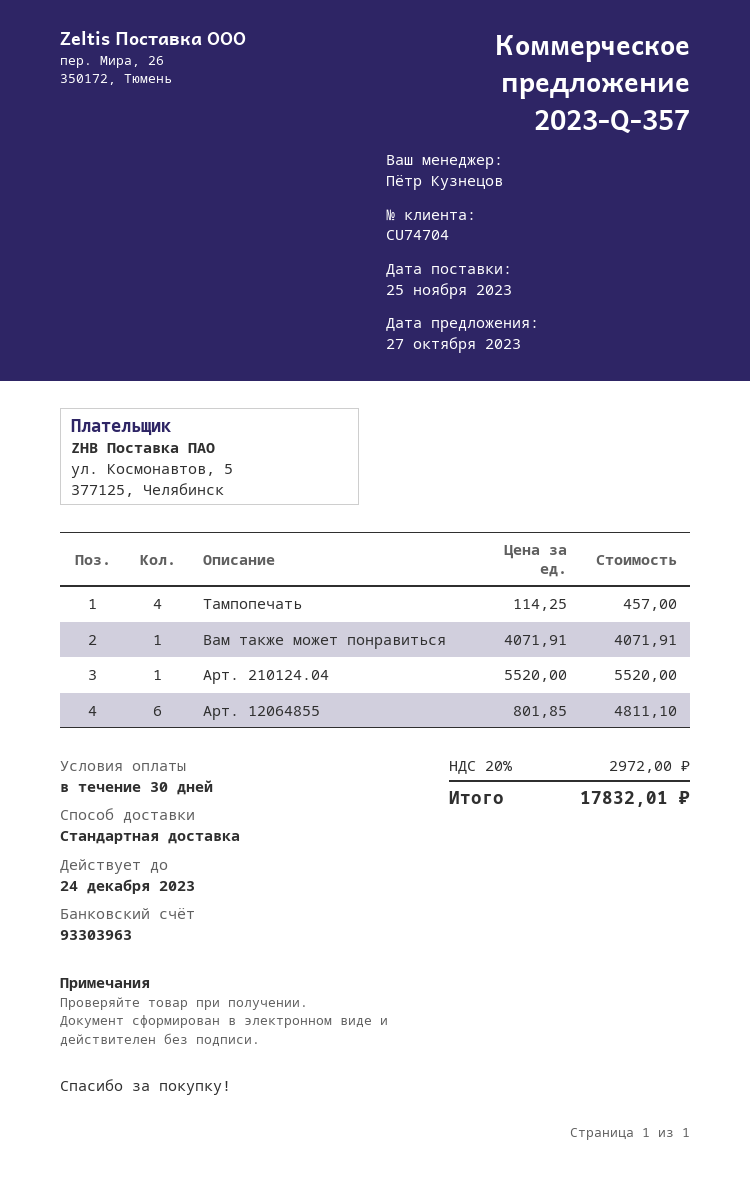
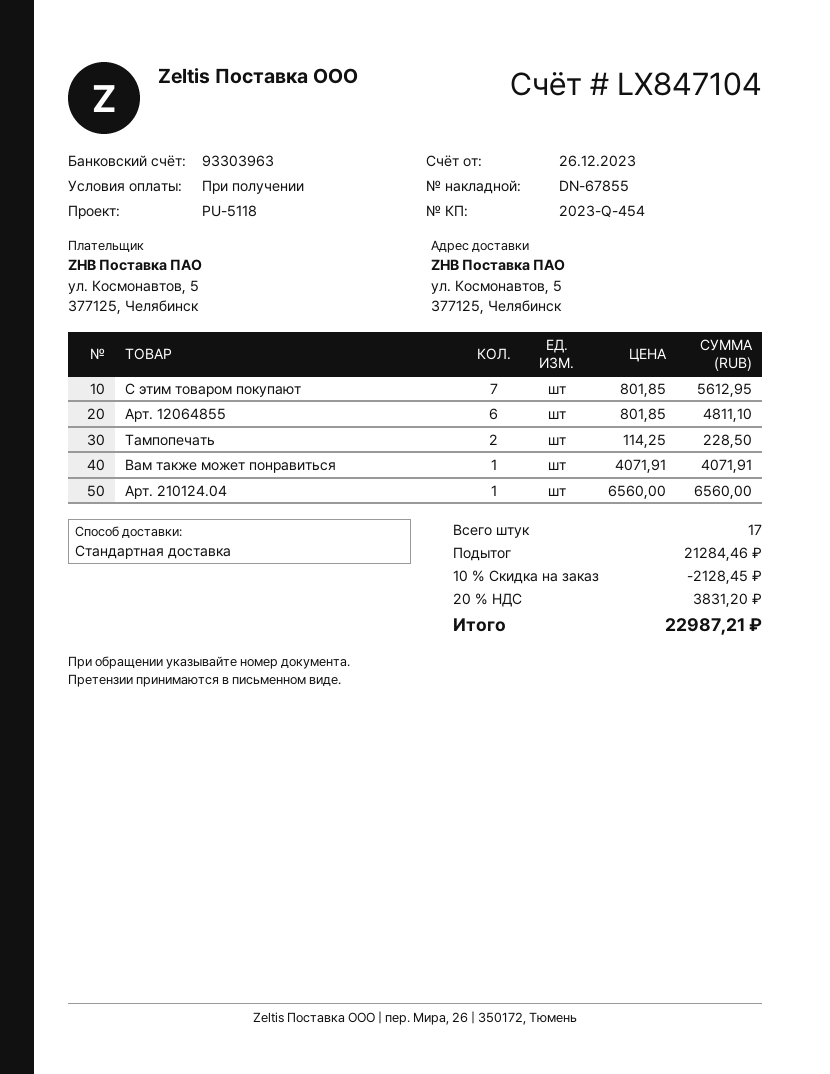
quote number: 2023-Q-357 -> 2023-Q-454
payment terms: 30 days -> on receipt
Тампопечать: 4 x 114.25 = 457.00 -> 2 x 114.25 = 228.50
Арт. 210124.04: 1 x 5520.00 = 5520.00 -> 1 x 6560.00 = 6560.00
С этим товаром покупают: none -> 7 x 801.85 = 5612.95
discount: none -> 10% = 2128.45
tax: 20% = 2972.00 -> 20% = 3831.20
total: 17832.01 -> 22987.21

